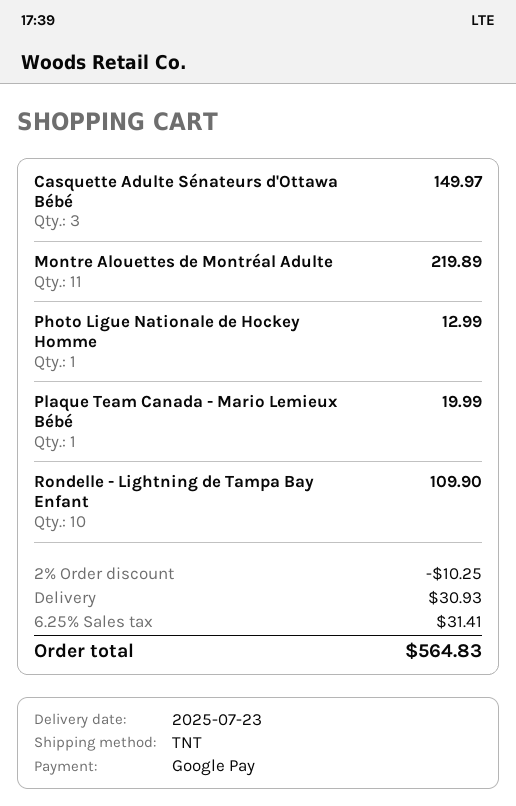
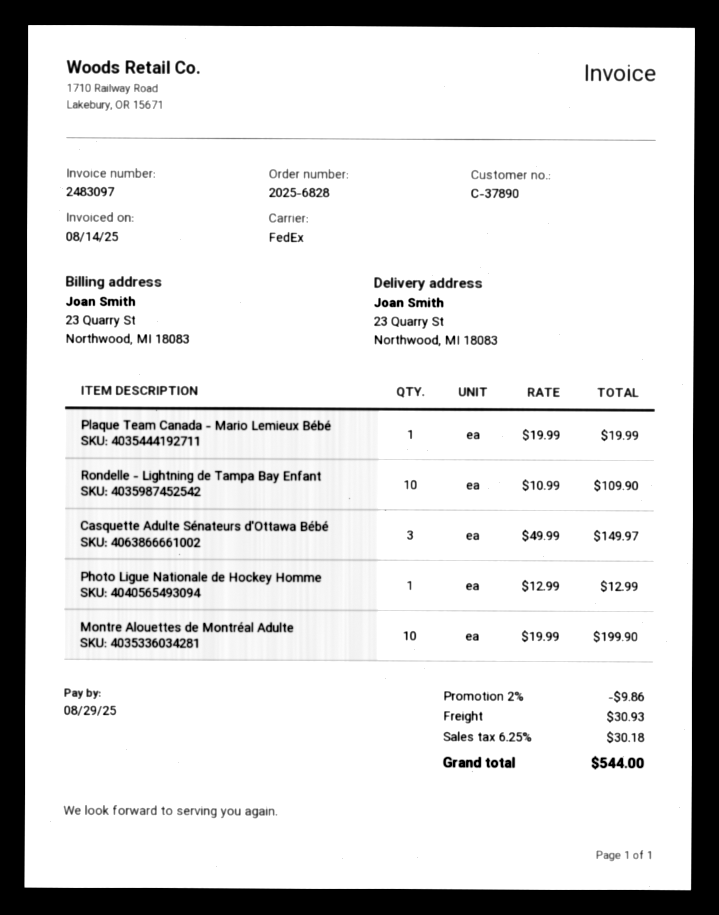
shipping method: TNT -> FedEx
Montre Alouettes de Montréal Adulte: 11 for 219.89 -> 10 for 199.90
discount: 2% = 10.25 -> 2% = 9.86
tax: 6.25% = 31.41 -> 6.25% = 30.18
total: 564.83 -> 544.00

